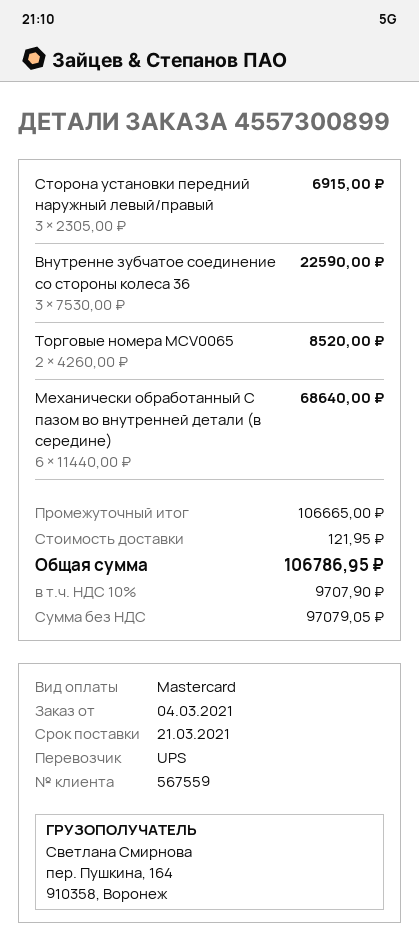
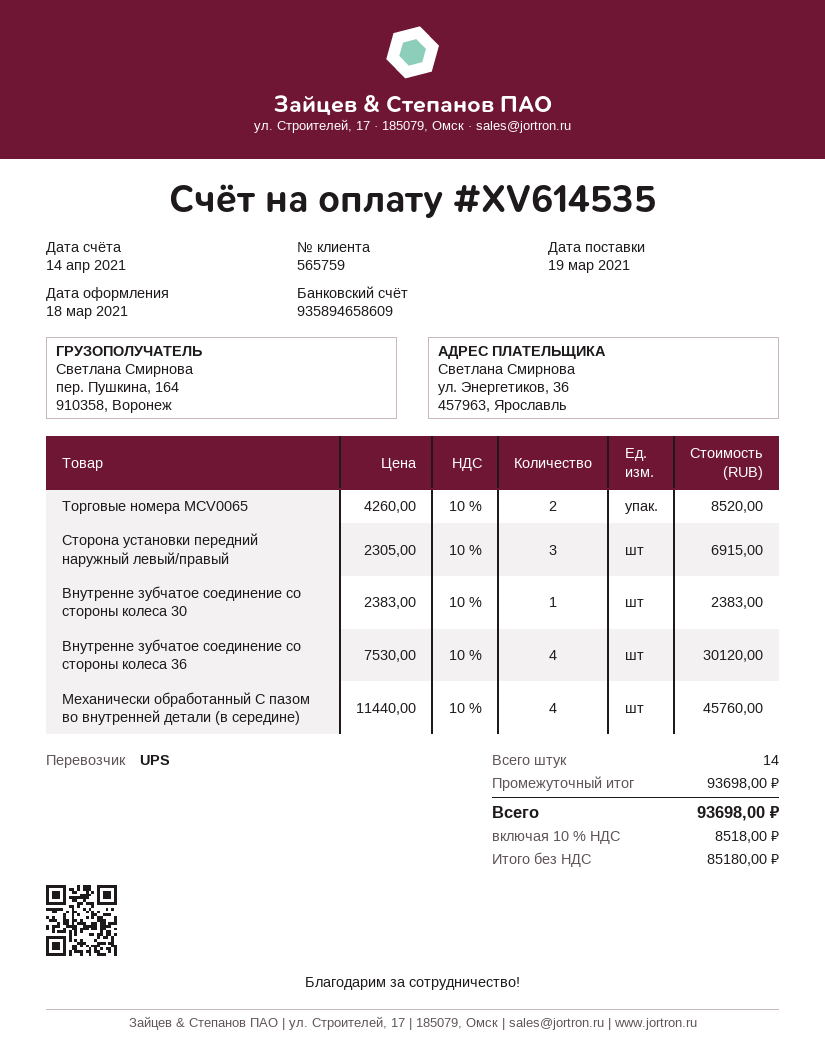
order date: 2021-03-04 -> 2021-03-18
delivery date: 2021-03-21 -> 2021-03-19
customer number: 567559 -> 565759
Внутренне зубчатое соединение со стороны колеса 36: 3 x 7530.00 = 22590.00 -> 4 x 7530.00 = 30120.00
Механически обработанный С пазом во внутренней детали (в середине): 6 x 11440.00 = 68640.00 -> 4 x 11440.00 = 45760.00
Внутренне зубчатое соединение со стороны колеса 30: none -> 1 x 2383.00 = 2383.00
subtotal: 106665.00 -> 93698.00
shipping: 121.95 -> none
net: 97079.05 -> 85180.00
tax: 10% = 9707.90 -> 10% = 8518.00
total: 106786.95 -> 93698.00

